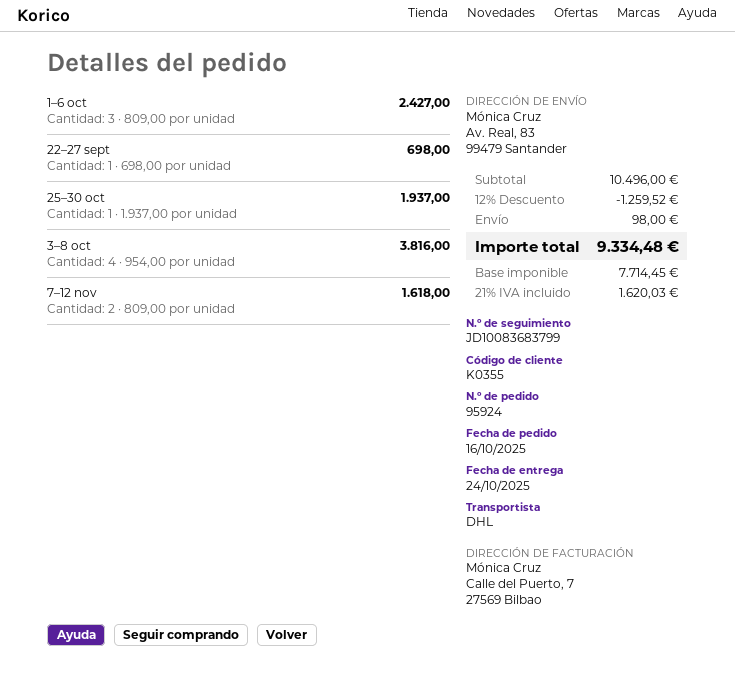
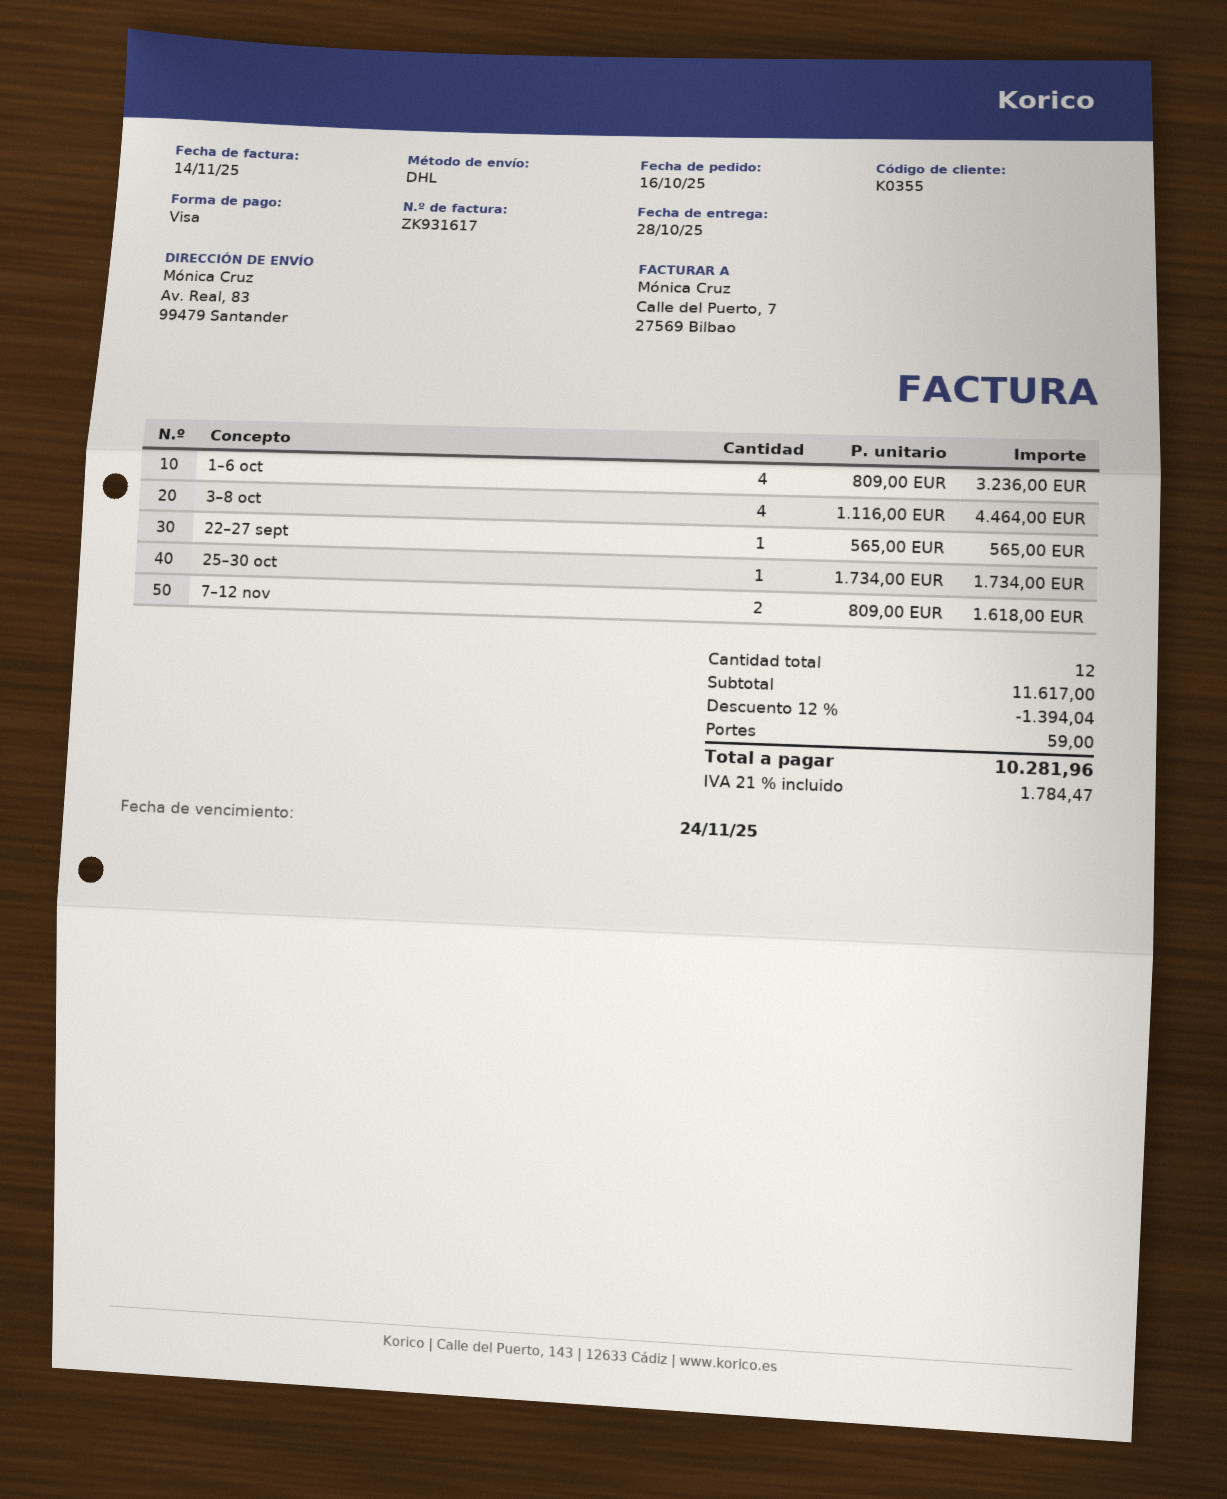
delivery date: 2025-10-24 -> 2025-10-28
1–6 oct: 3 x 809.00 = 2427.00 -> 4 x 809.00 = 3236.00
22–27 sept: 1 x 698.00 = 698.00 -> 1 x 565.00 = 565.00
25–30 oct: 1 x 1937.00 = 1937.00 -> 1 x 1734.00 = 1734.00
3–8 oct: 4 x 954.00 = 3816.00 -> 4 x 1116.00 = 4464.00
subtotal: 10496.00 -> 11617.00
discount: 12% = 1259.52 -> 12% = 1394.04
shipping: 98.00 -> 59.00
tax: 21% = 1620.03 -> 21% = 1784.47
total: 9334.48 -> 10281.96

